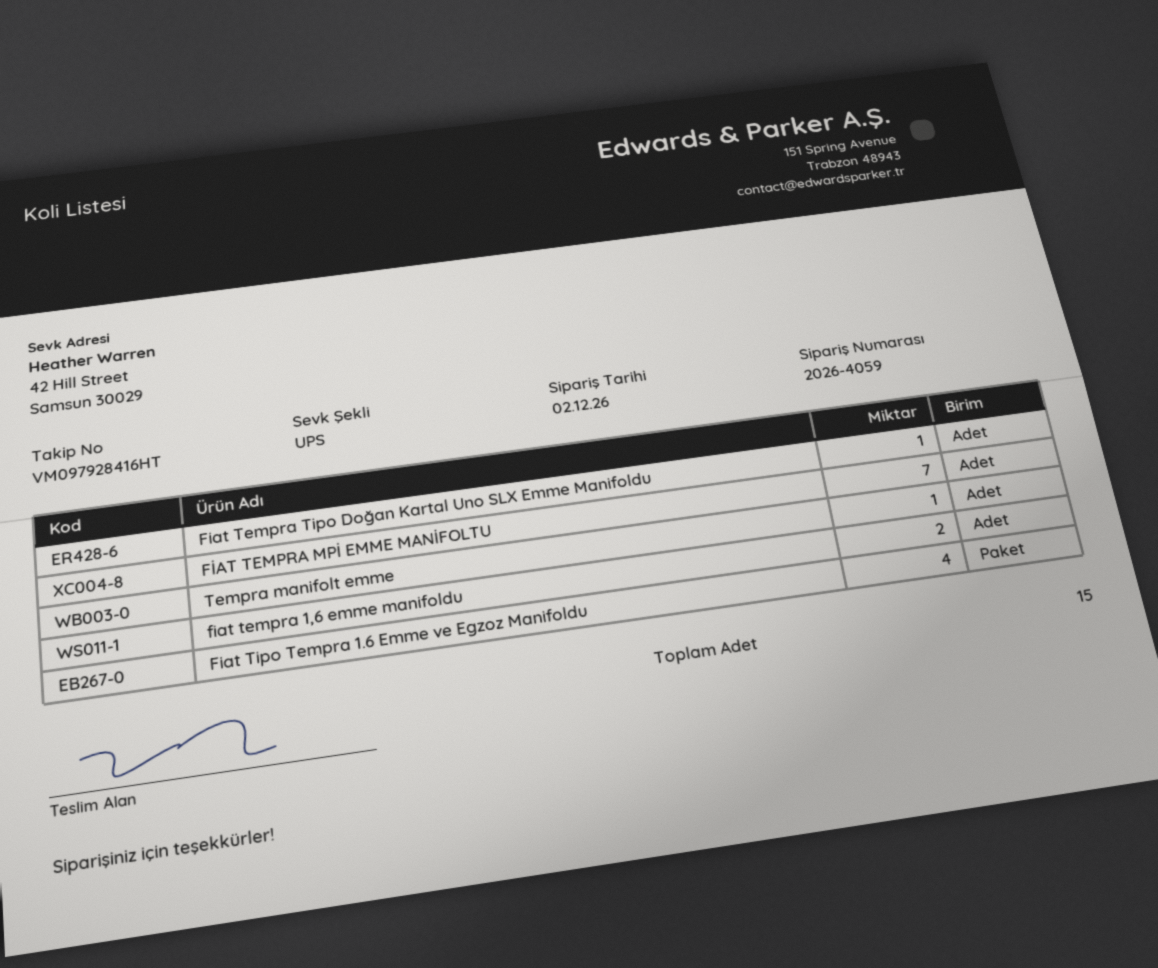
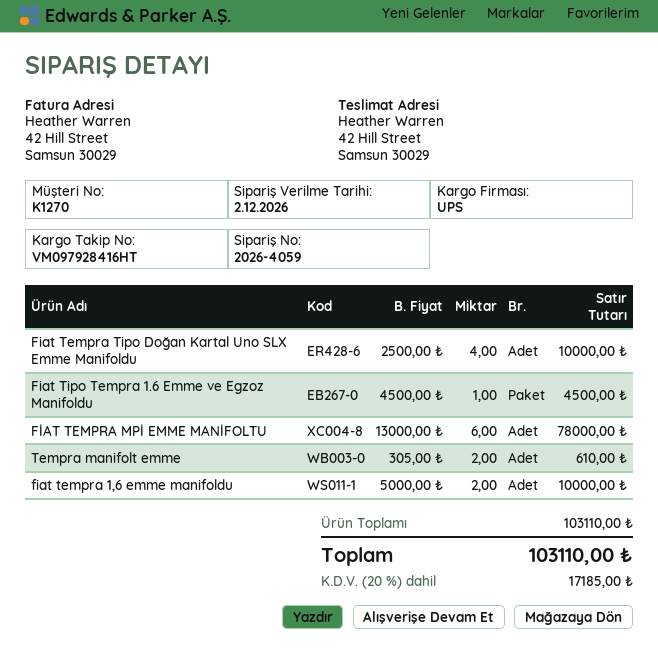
Fiat Tempra Tipo Doğan Kartal Uno SLX Emme Manifoldu: 1 -> 4
FİAT TEMPRA MPİ EMME MANİFOLTU: 7 -> 6
Tempra manifolt emme: 1 -> 2
Fiat Tipo Tempra 1.6 Emme ve Egzoz Manifoldu: 4 -> 1

